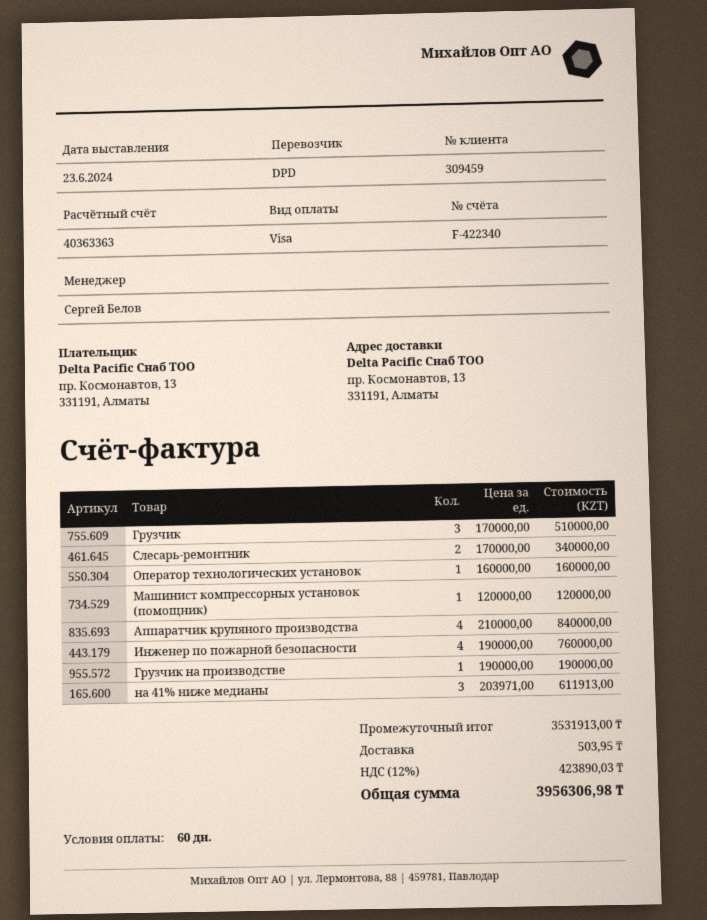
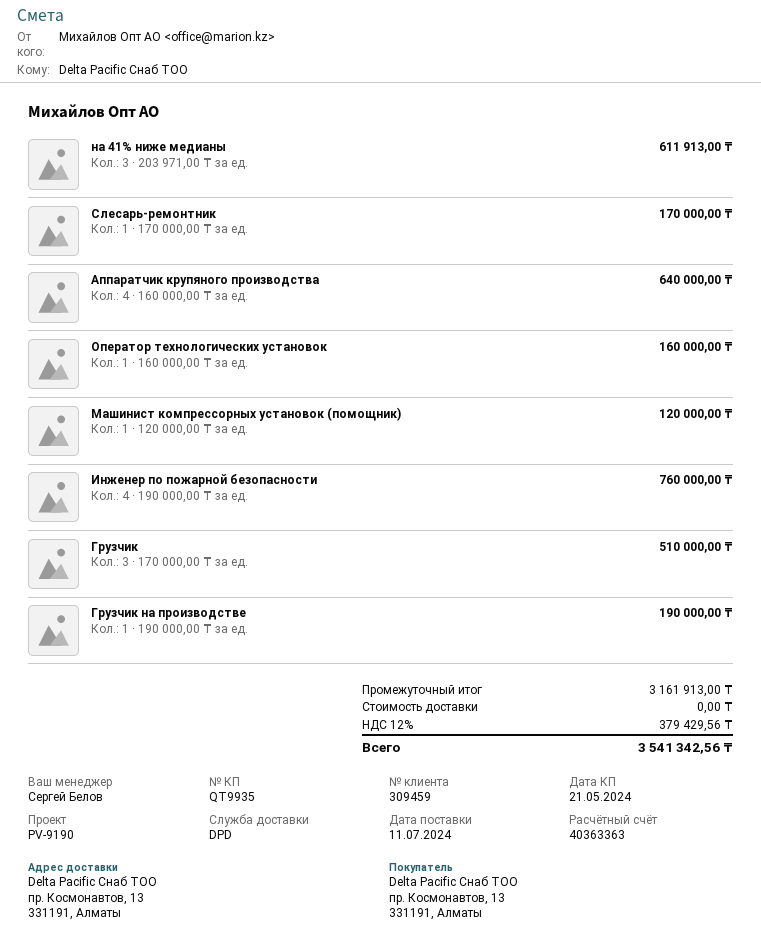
Слесарь-ремонтник: 2 x 170000.00 = 340000.00 -> 1 x 170000.00 = 170000.00
Аппаратчик крупяного производства: 4 x 210000.00 = 840000.00 -> 4 x 160000.00 = 640000.00
subtotal: 3531913.00 -> 3161913.00
shipping: 503.95 -> 0.00
tax: 12% = 423890.03 -> 12% = 379429.56
total: 3956306.98 -> 3541342.56

